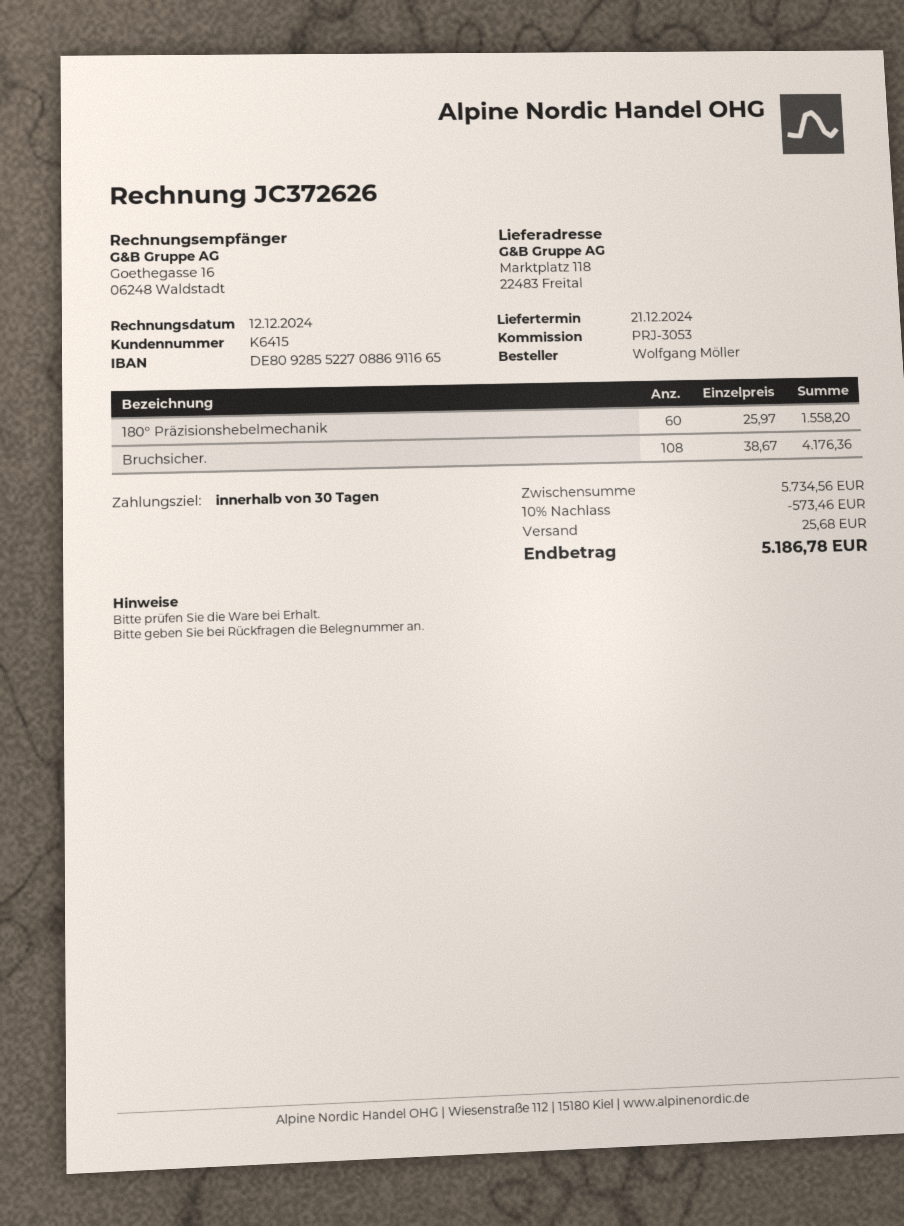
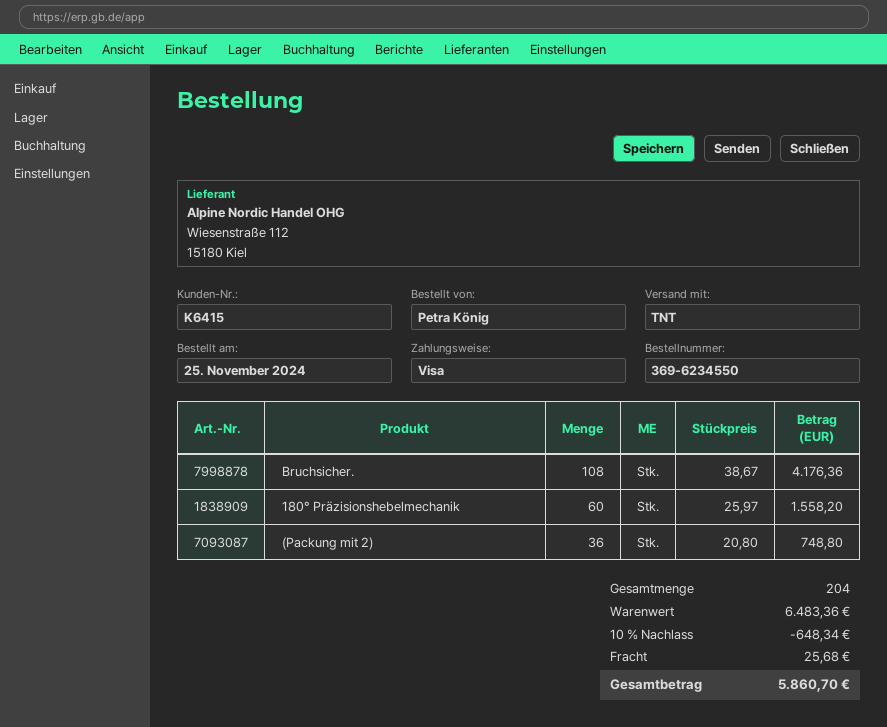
ordered by: Wolfgang Möller -> Petra König
(Packung mit 2): none -> 36 x 20.80 = 748.80
subtotal: 5734.56 -> 6483.36
discount: 10% = 573.46 -> 10% = 648.34
total: 5186.78 -> 5860.70

